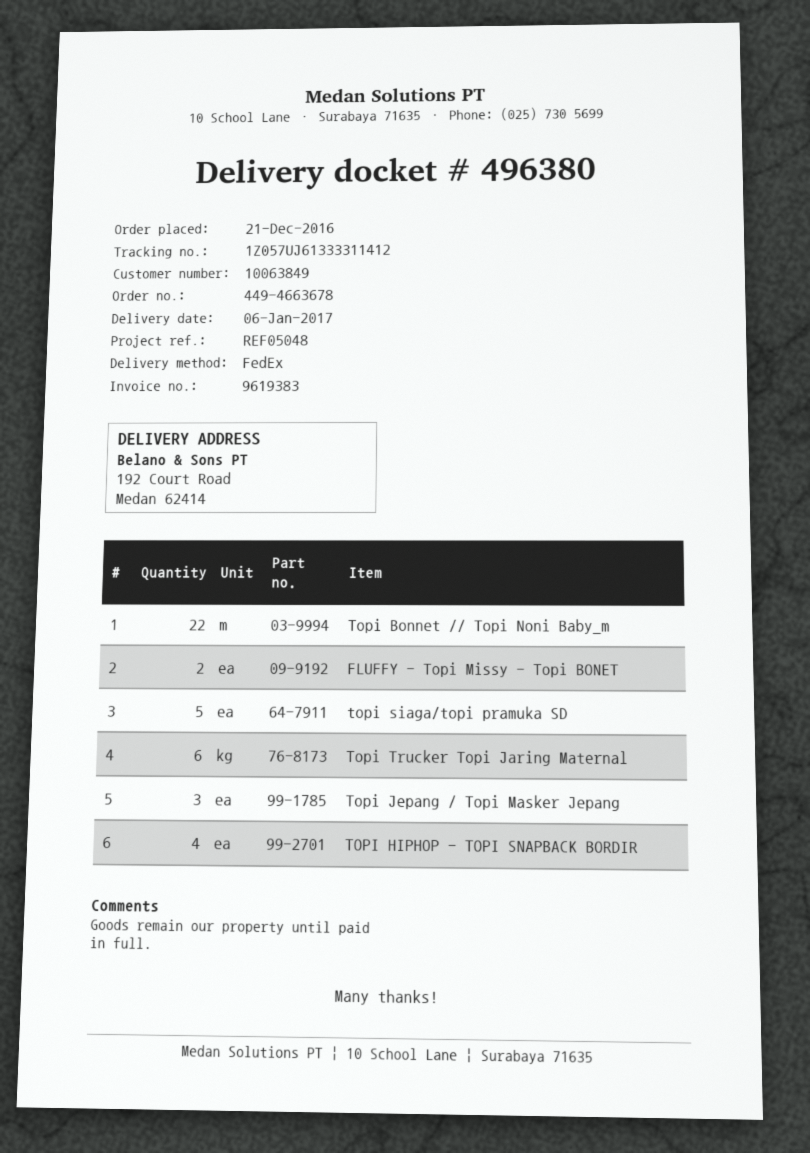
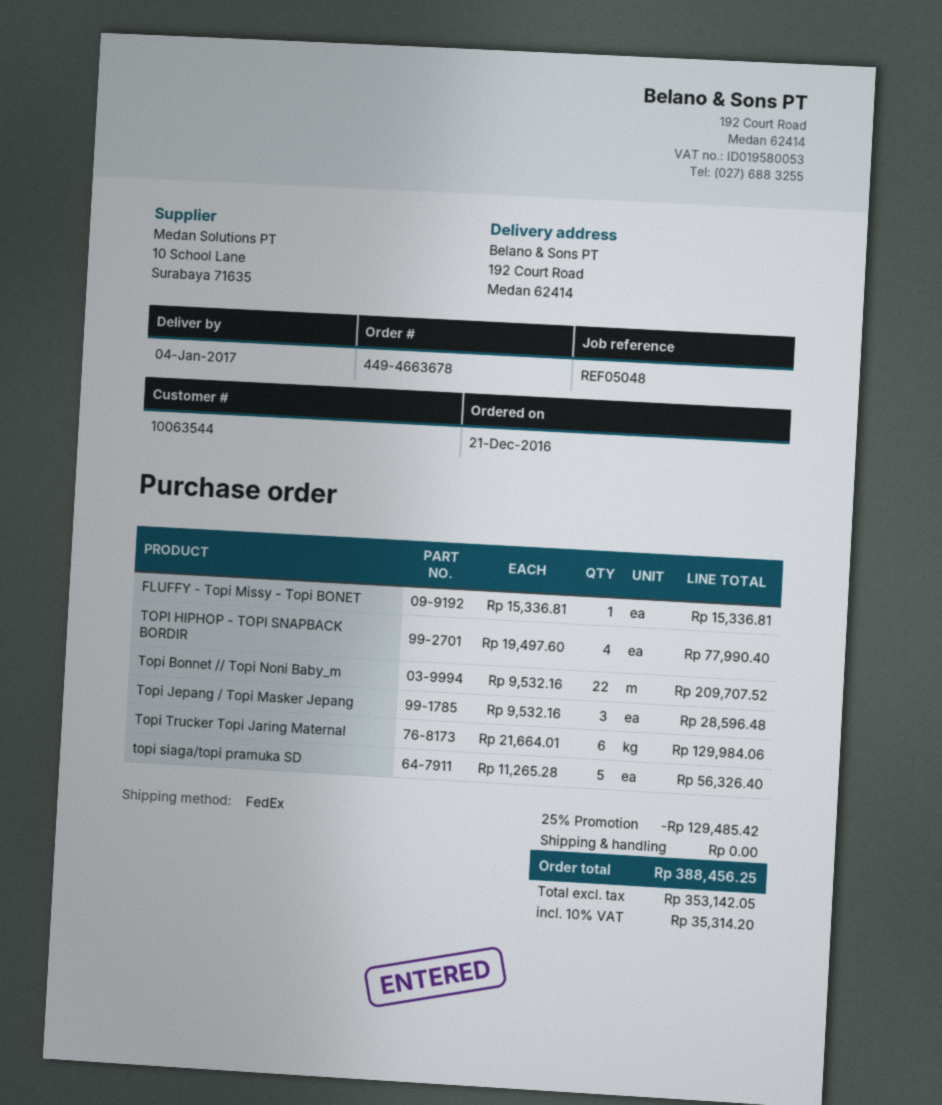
delivery date: 2017-01-06 -> 2017-01-04
customer number: 10063849 -> 10063544
FLUFFY - Topi Missy - Topi BONET: 2 -> 1

